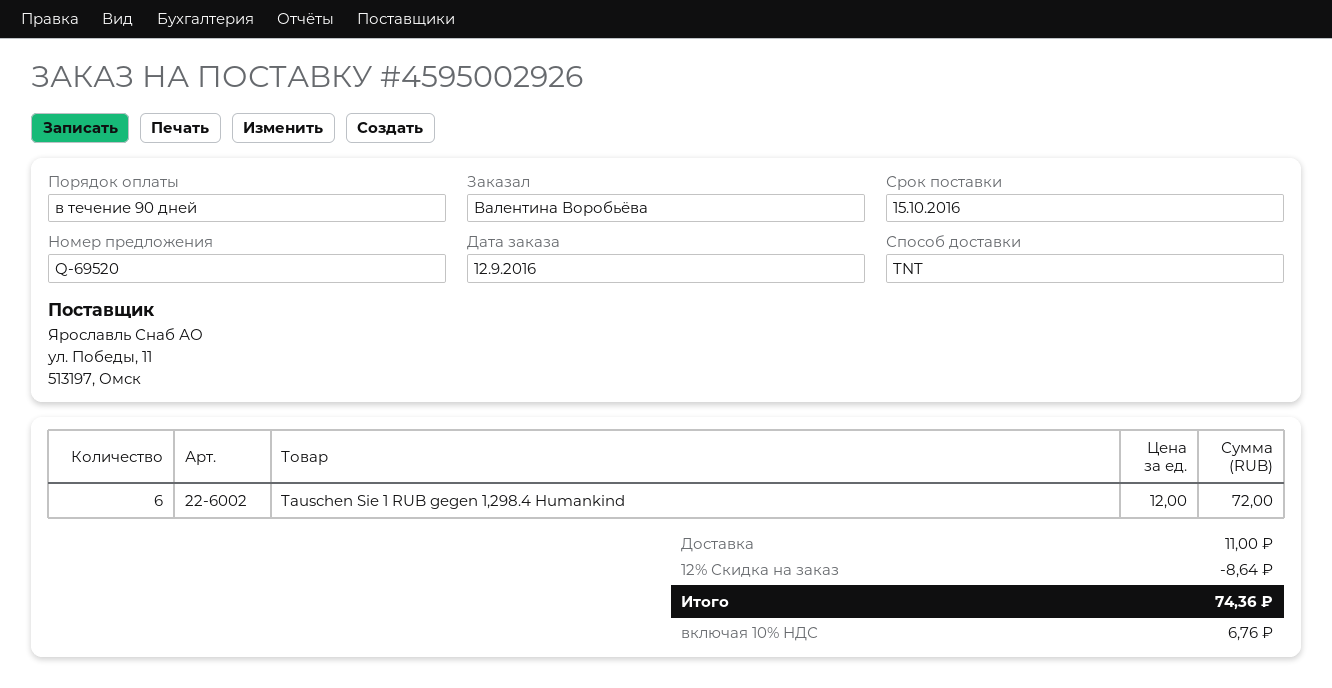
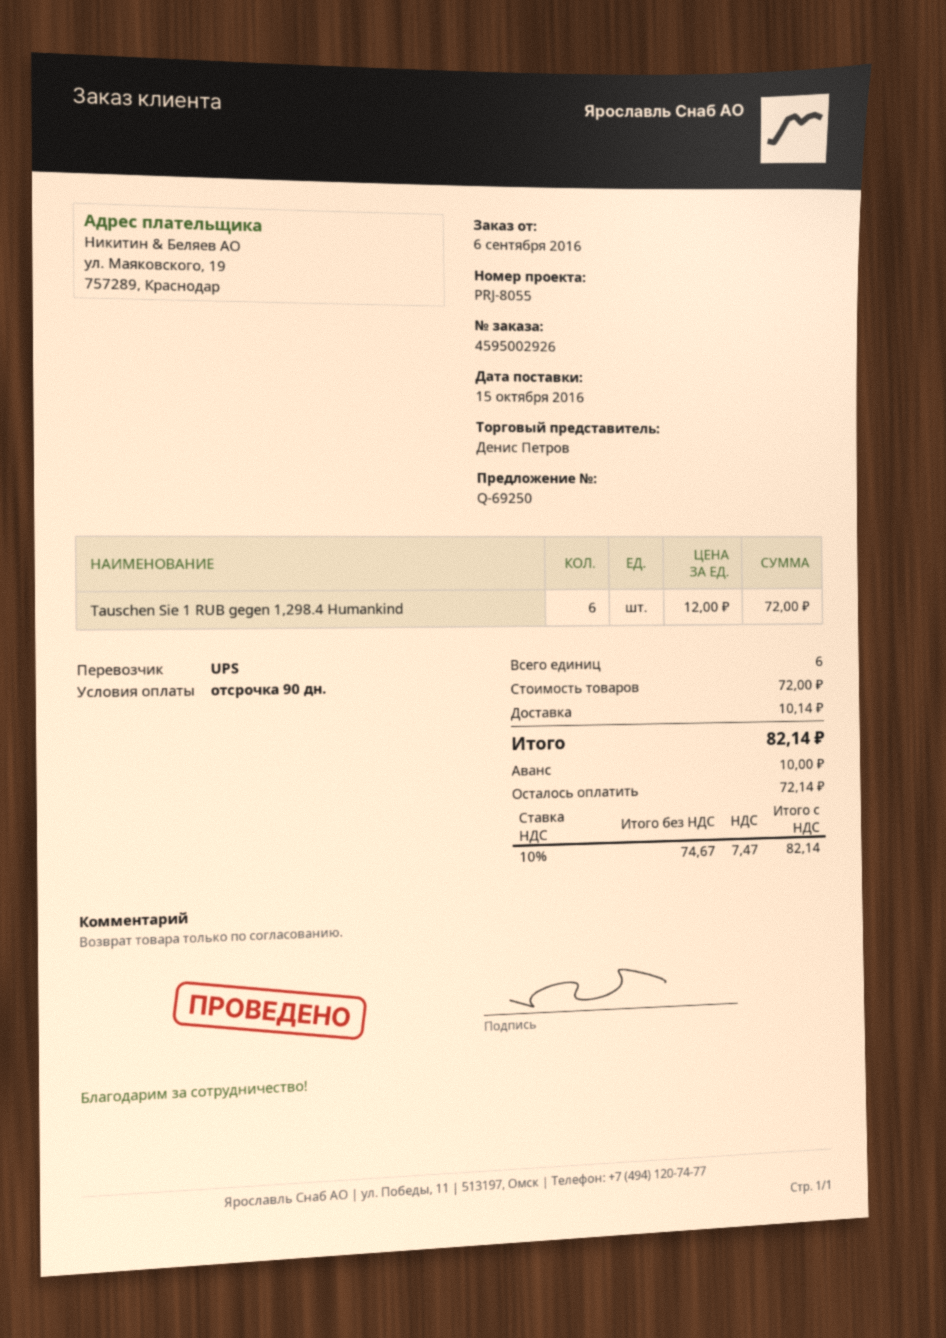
quote number: Q-69520 -> Q-69250
order date: 2016-09-12 -> 2016-09-06
shipping method: TNT -> UPS
discount: 12% = 8.64 -> none
shipping: 11.00 -> 10.14
tax: 10% = 6.76 -> 10% = 7.47
total: 74.36 -> 82.14

